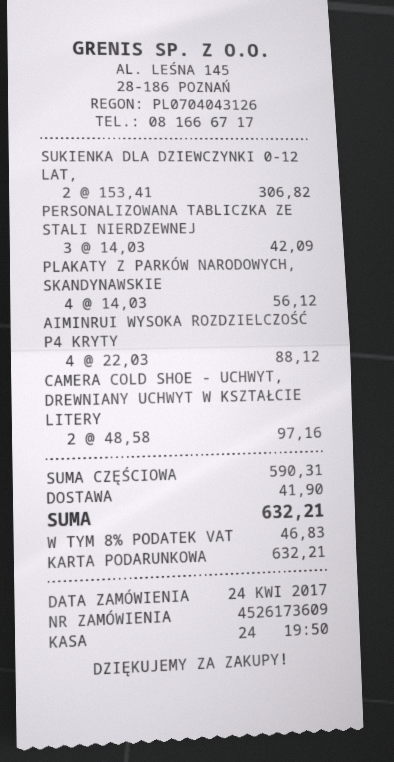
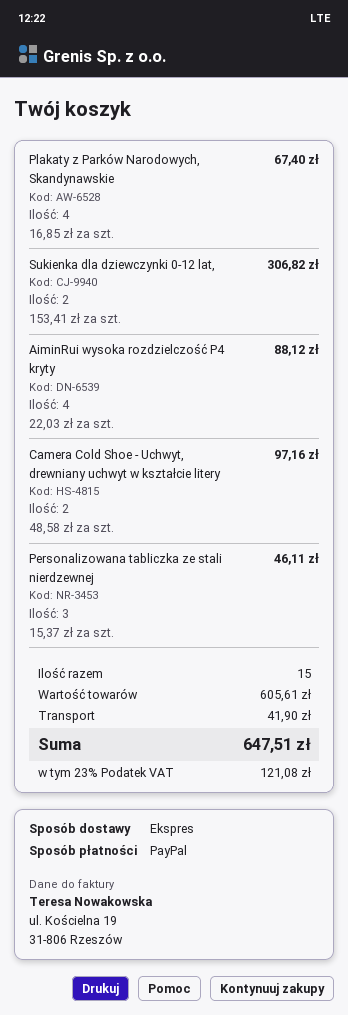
payment method: gift card -> PayPal
PERSONALIZOWANA TABLICZKA ZE STALI NIERDZEWNEJ: 3 x 14.03 = 42.09 -> 3 x 15.37 = 46.11
PLAKATY Z PARKÓW NARODOWYCH, SKANDYNAWSKIE: 4 x 14.03 = 56.12 -> 4 x 16.85 = 67.40
subtotal: 590.31 -> 605.61
tax: 8% = 46.83 -> 23% = 121.08
total: 632.21 -> 647.51

